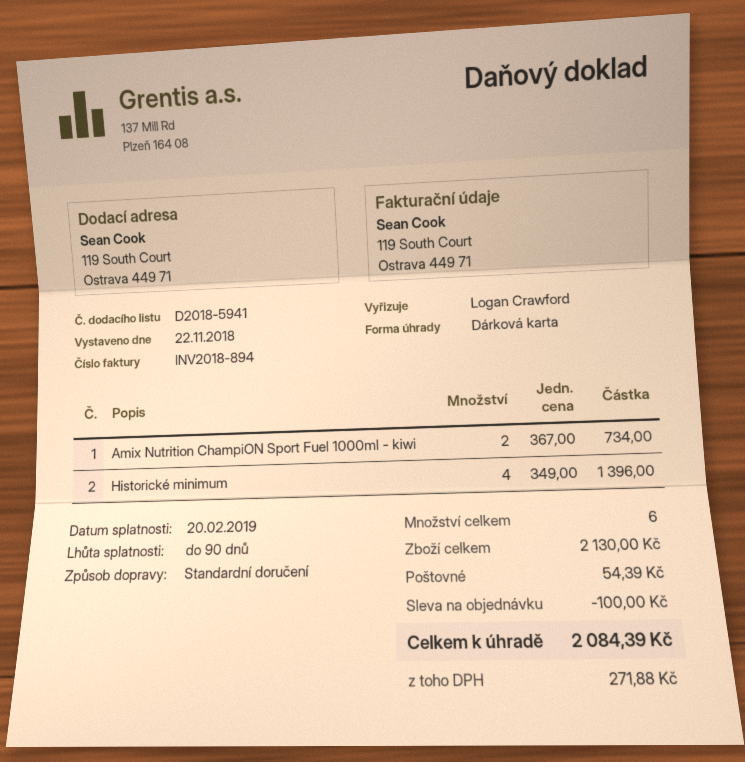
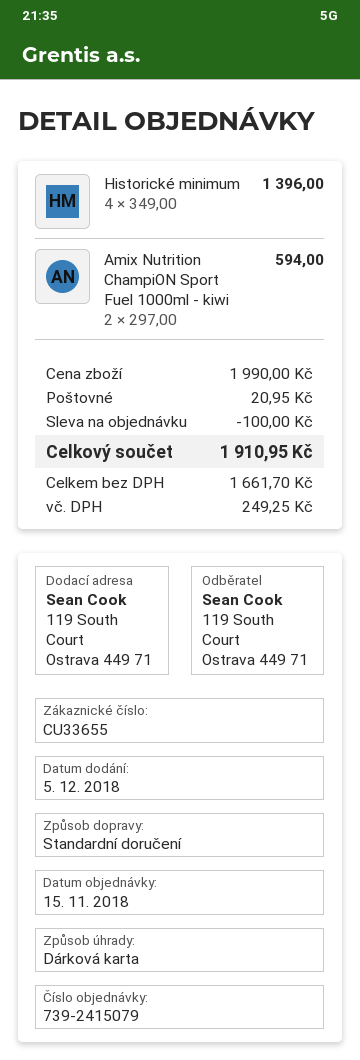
Amix Nutrition ChampiON Sport Fuel 1000ml - kiwi: 2 x 367.00 = 734.00 -> 2 x 297.00 = 594.00
subtotal: 2130.00 -> 1990.00
shipping: 54.39 -> 20.95
tax: 271.88 -> 249.25
total: 2084.39 -> 1910.95

